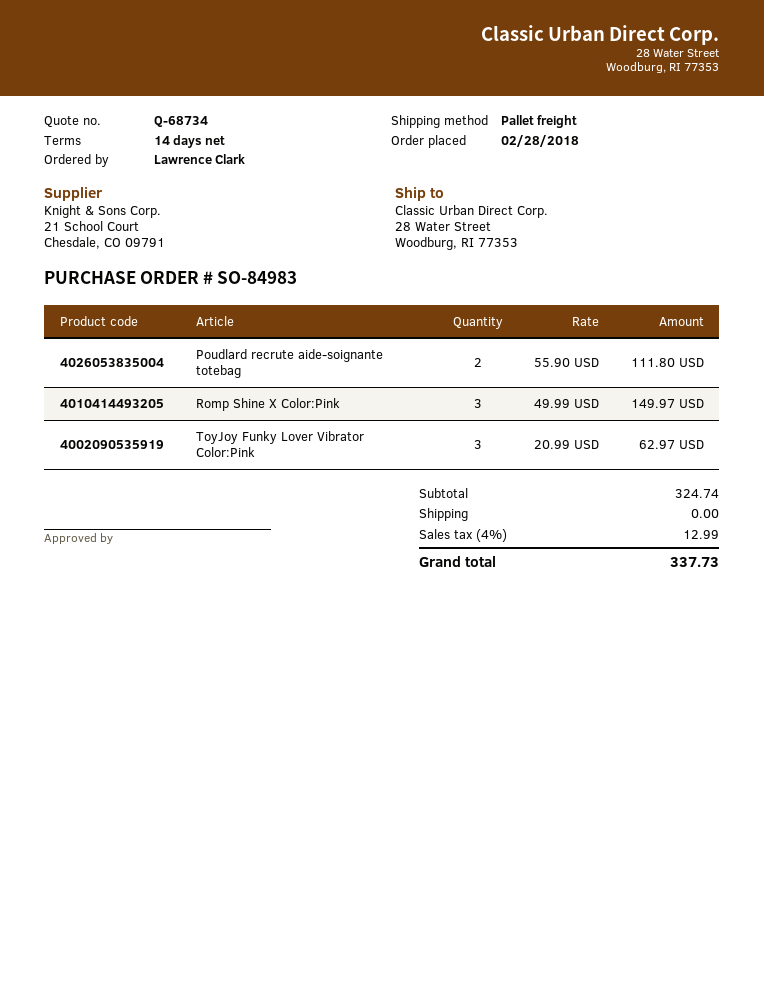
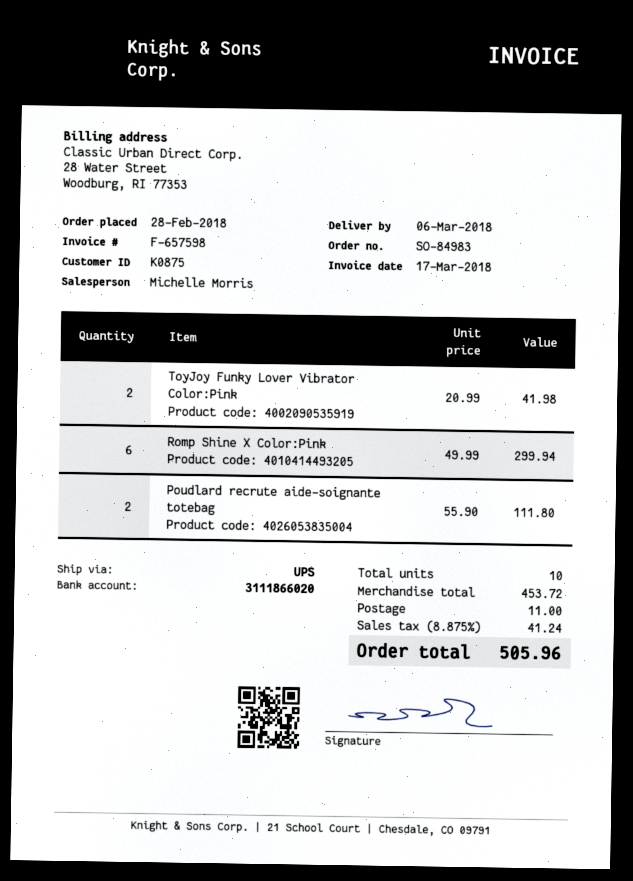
shipping method: pallet freight -> UPS
Romp Shine X Color:Pink: 3 x 49.99 = 149.97 -> 6 x 49.99 = 299.94
ToyJoy Funky Lover Vibrator Color:Pink: 3 x 20.99 = 62.97 -> 2 x 20.99 = 41.98
subtotal: 324.74 -> 453.72
shipping: 0.00 -> 11.00
tax: 4% = 12.99 -> 8.875% = 41.24
total: 337.73 -> 505.96

